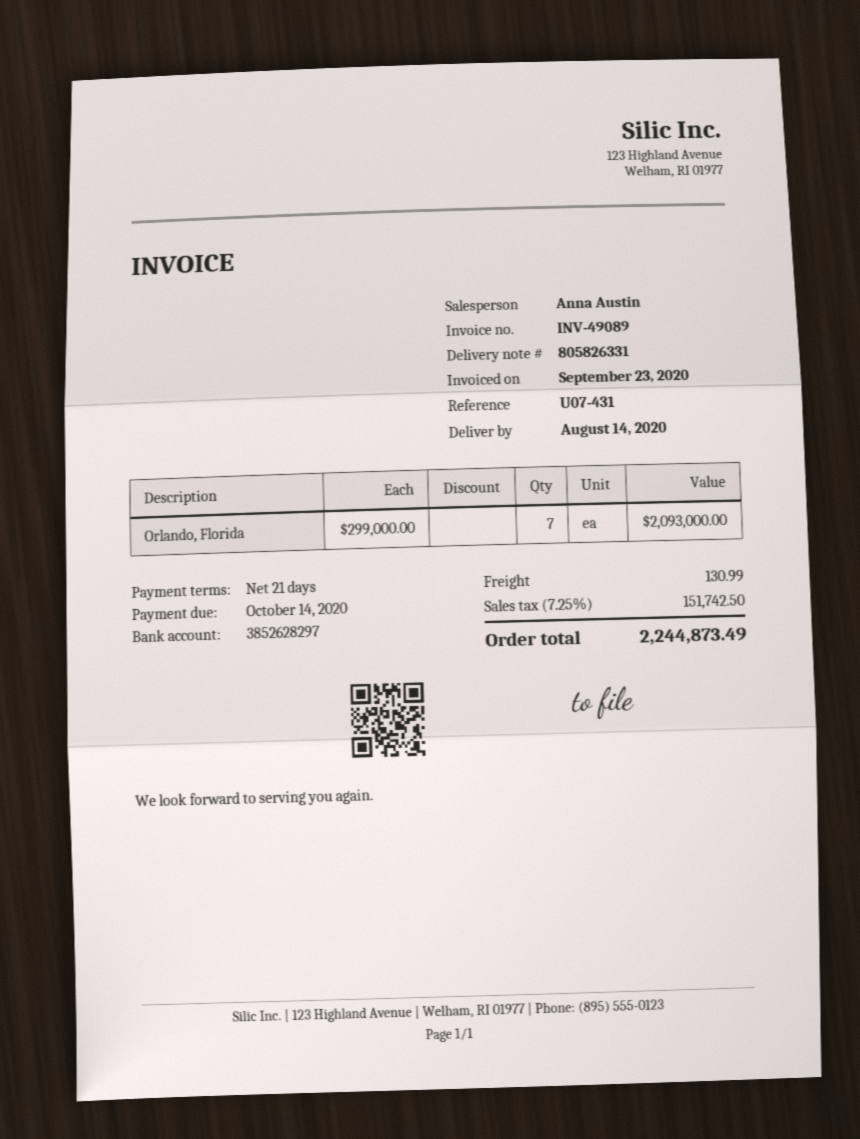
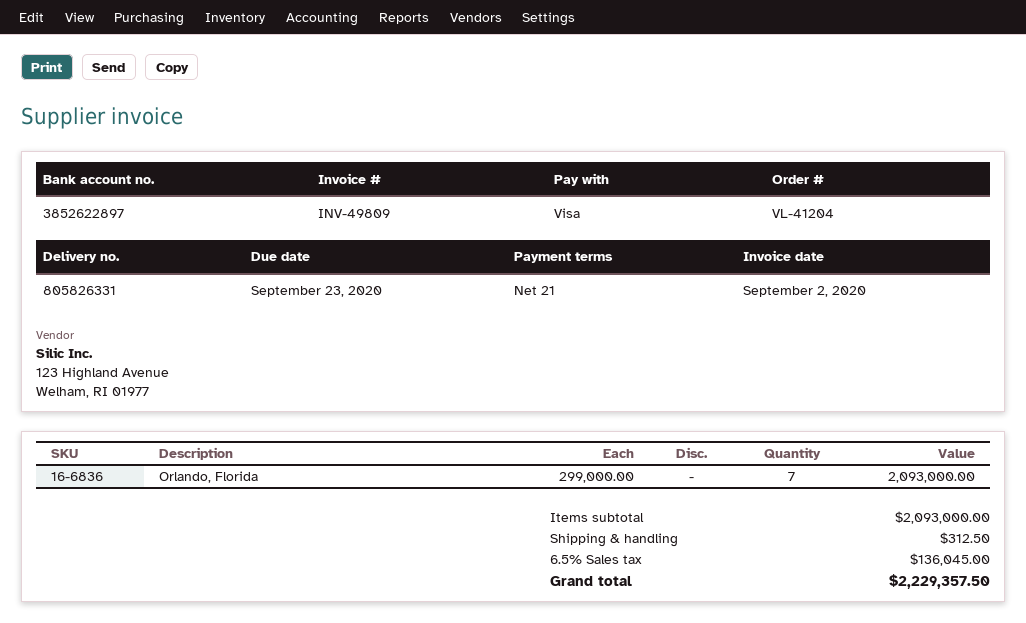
invoice number: INV-49089 -> INV-49809
invoice date: 2020-09-23 -> 2020-09-02
due date: 2020-10-14 -> 2020-09-23
bank account: 3852628297 -> 3852622897
shipping: 130.99 -> 312.50
tax: 7.25% = 151742.50 -> 6.5% = 136045.00
total: 2244873.49 -> 2229357.50

